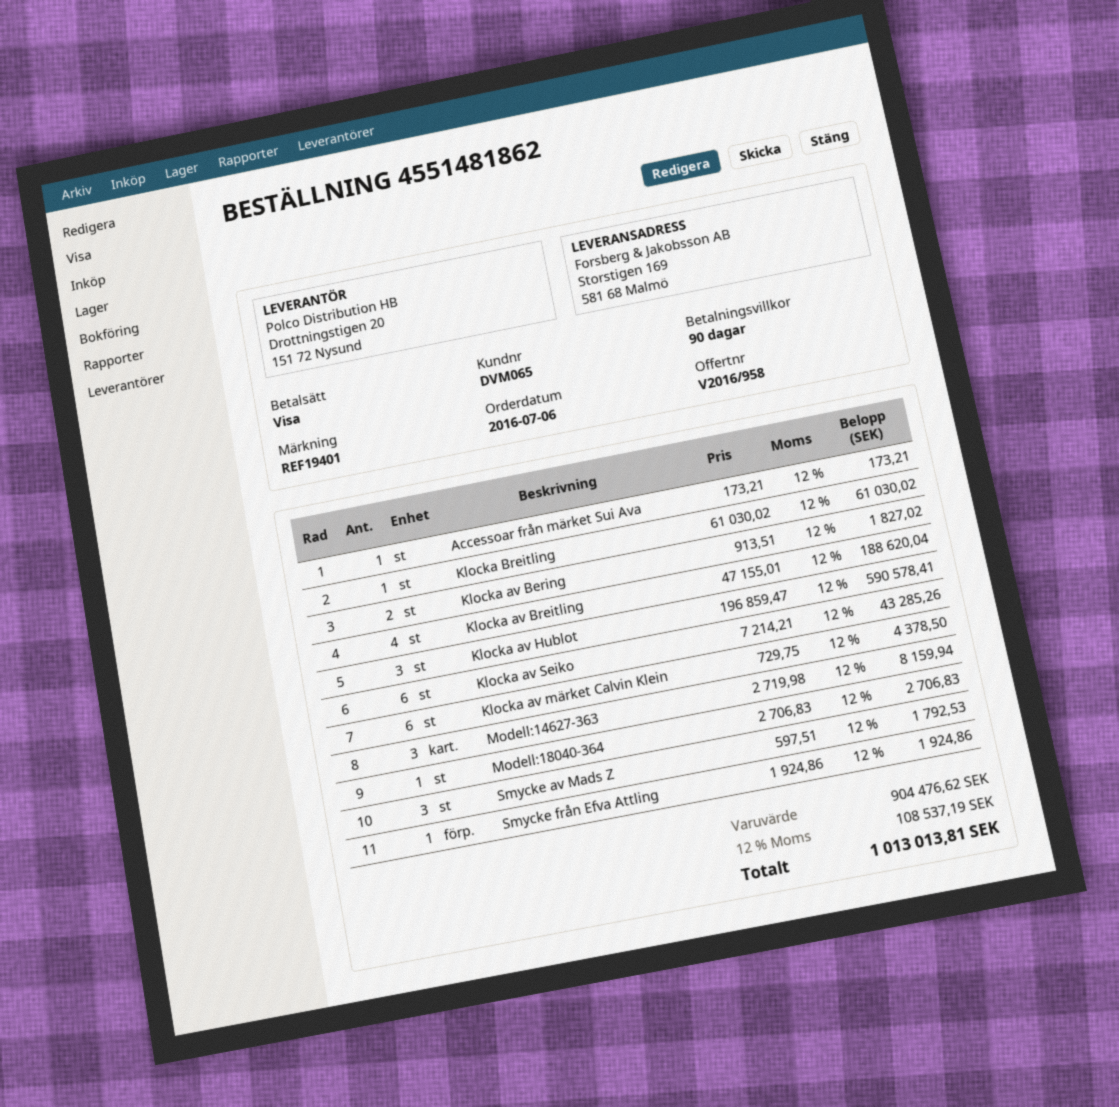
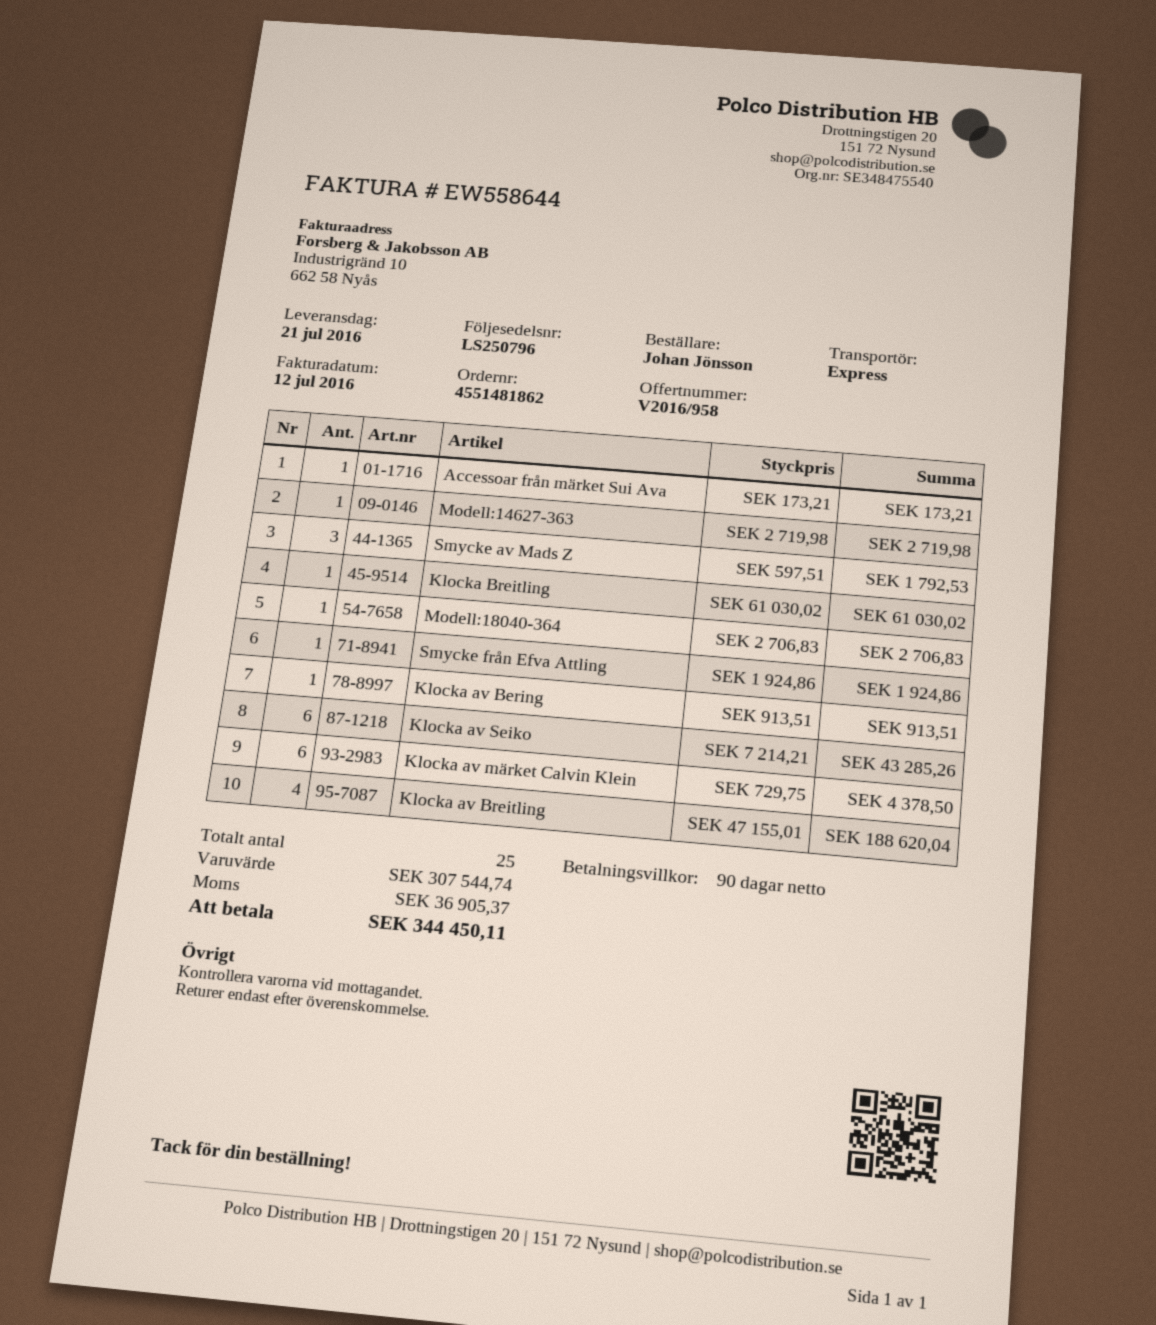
Klocka av Bering: 2 x 913.51 = 1827.02 -> 1 x 913.51 = 913.51
Klocka av Hublot: 3 x 196859.47 = 590578.41 -> none
Modell:14627-363: 3 x 2719.98 = 8159.94 -> 1 x 2719.98 = 2719.98
subtotal: 904476.62 -> 307544.74
tax: 108537.19 -> 36905.37
total: 1013013.81 -> 344450.11

